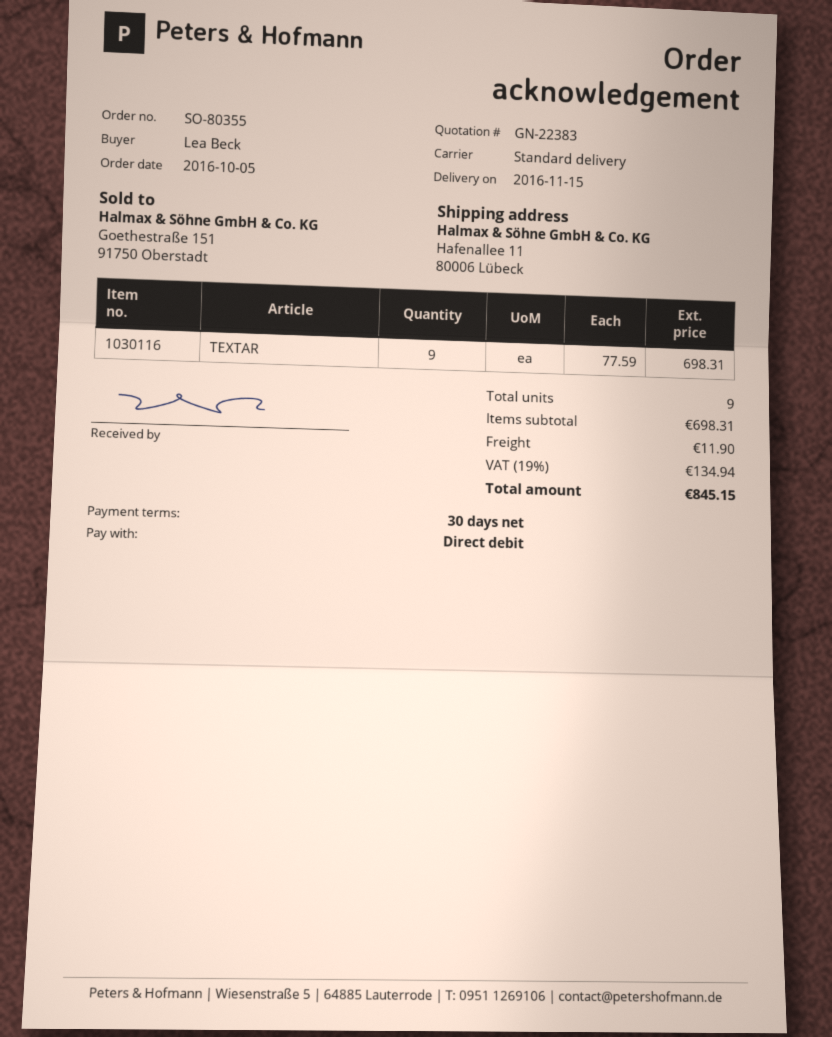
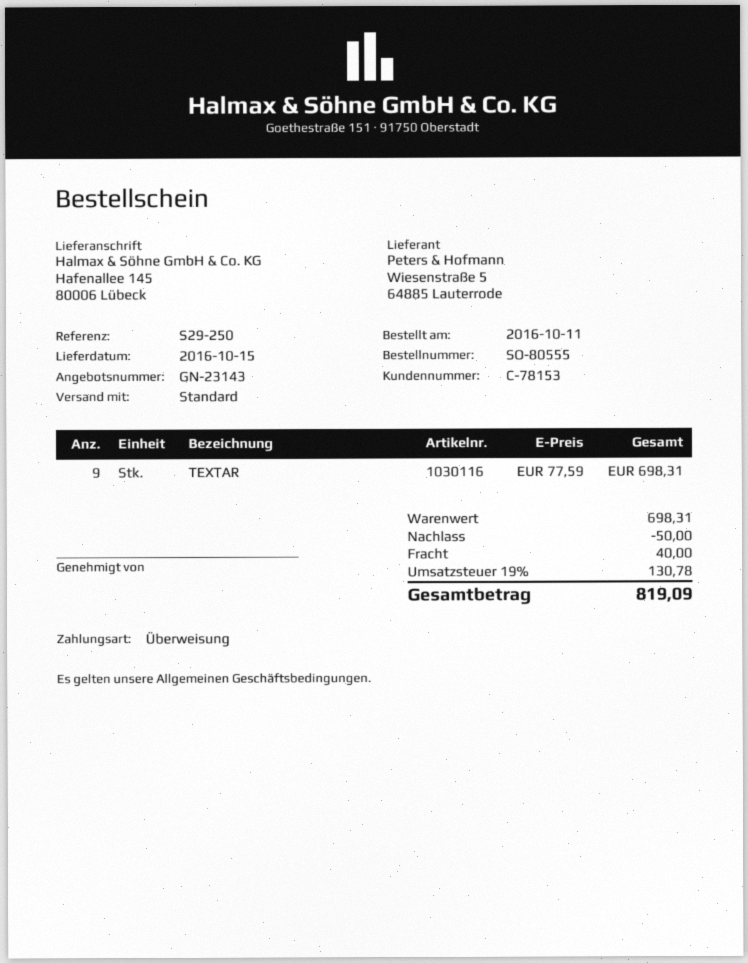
quote number: GN-22383 -> GN-23143
order number: SO-80355 -> SO-80555
order date: 2016-10-05 -> 2016-10-11
delivery date: 2016-11-15 -> 2016-10-15
payment method: direct debit -> bank transfer
ship to: Hafenallee 11, 80006 Lübeck -> Hafenallee 145, 80006 Lübeck
discount: none -> 50.00
shipping: 11.90 -> 40.00
tax: 19% = 134.94 -> 19% = 130.78
total: 845.15 -> 819.09

